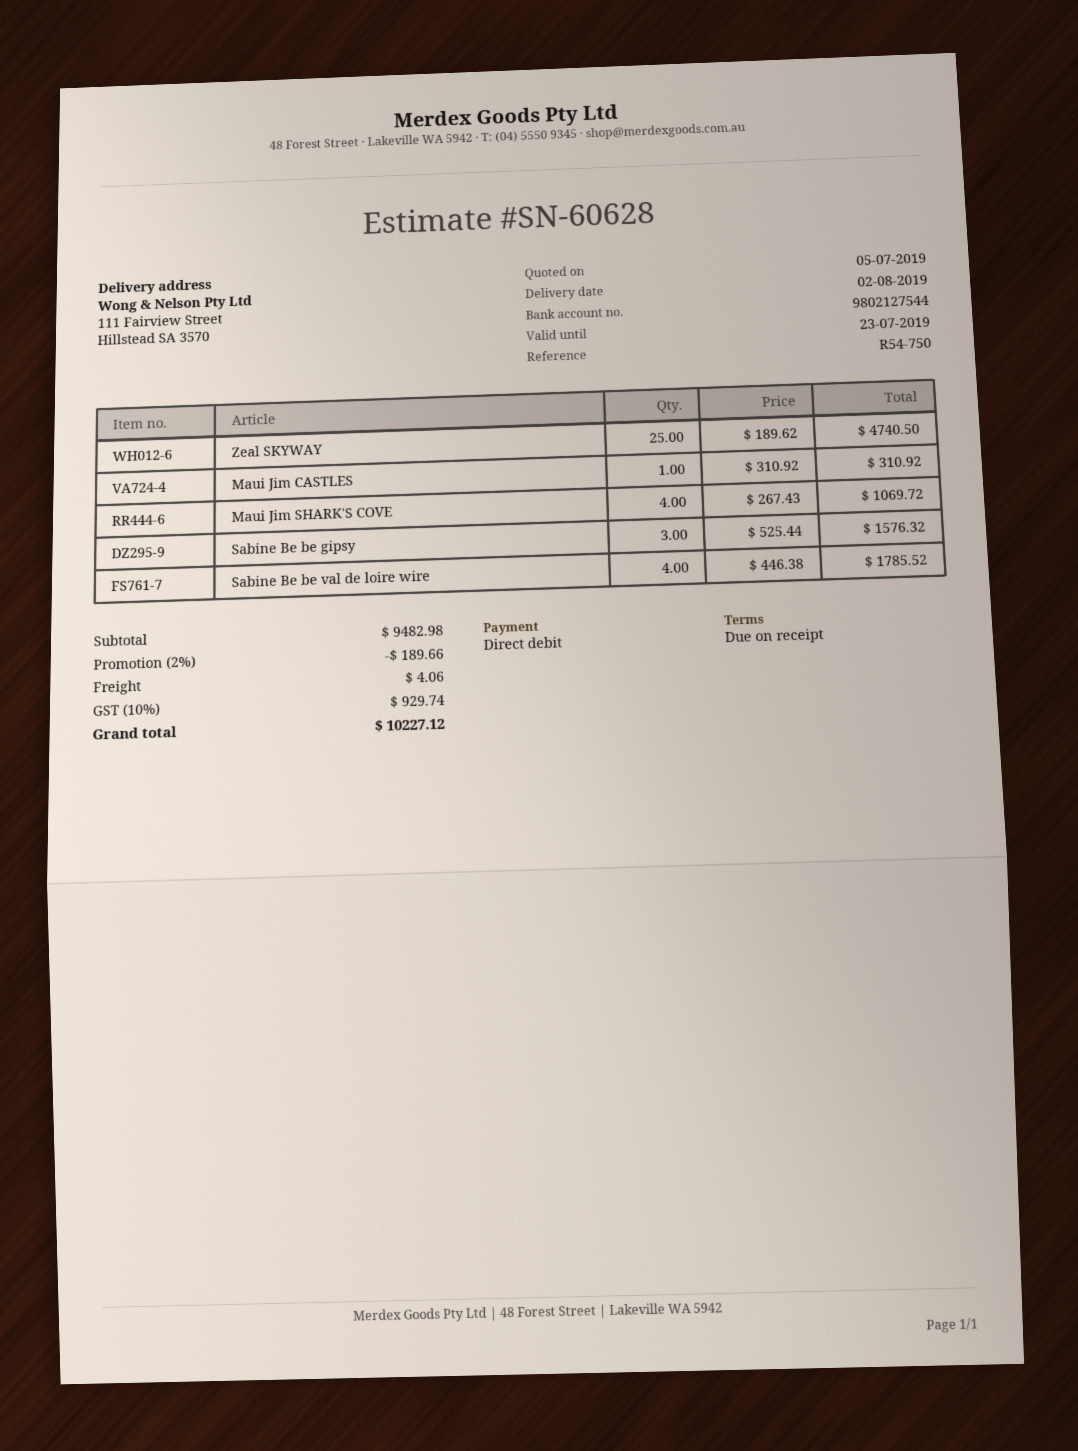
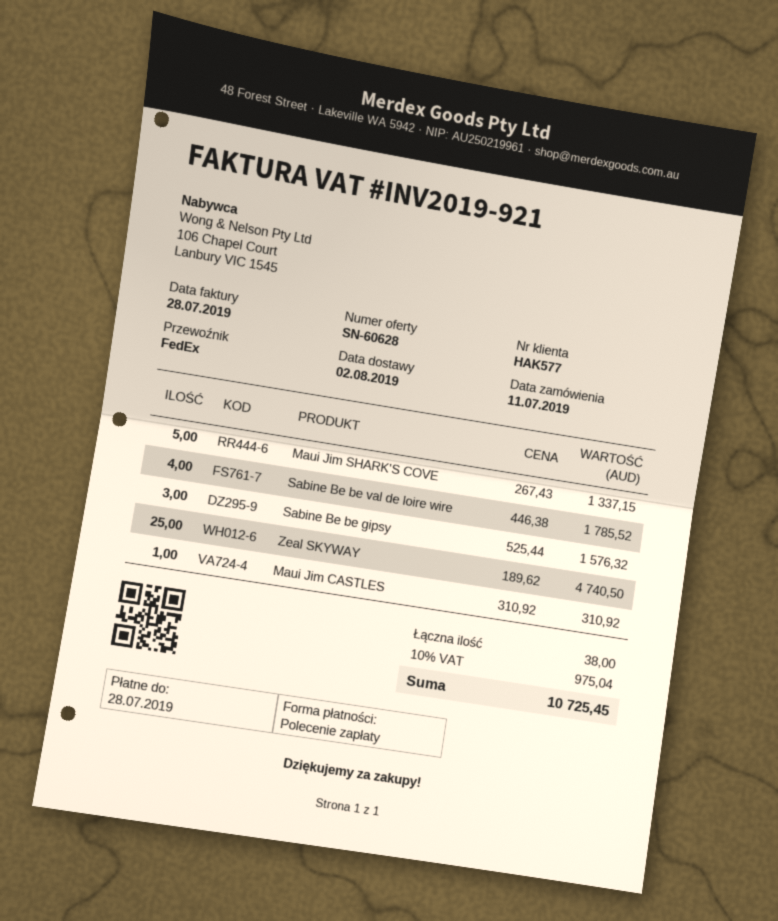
Maui Jim SHARK'S COVE: 4 x 267.43 = 1069.72 -> 5 x 267.43 = 1337.15
discount: 2% = 189.66 -> none
shipping: 4.06 -> none
tax: 10% = 929.74 -> 10% = 975.04
total: 10227.12 -> 10725.45

